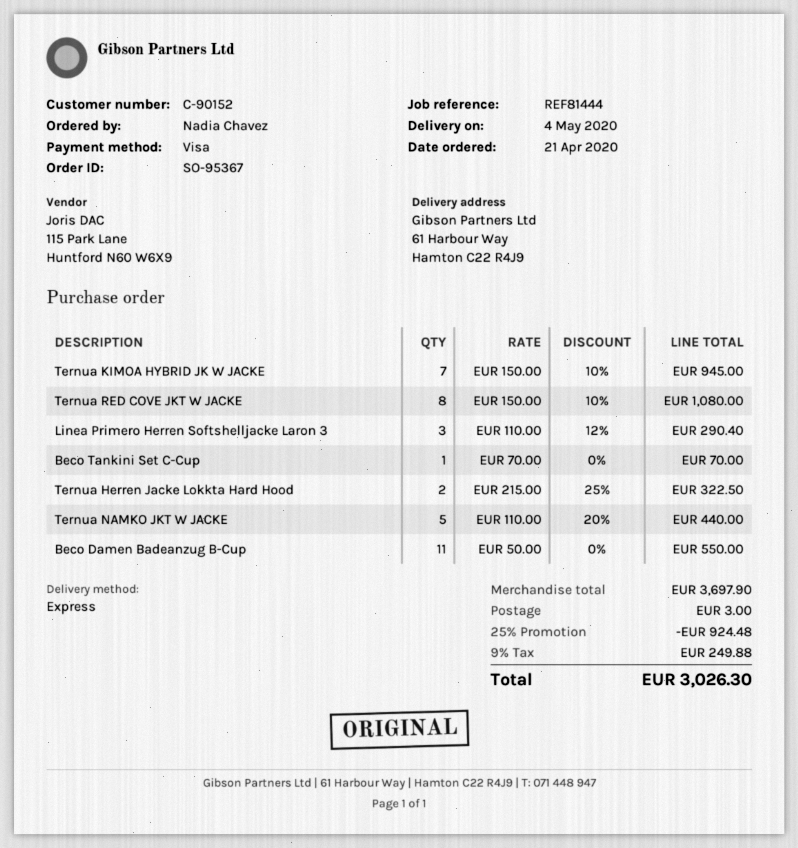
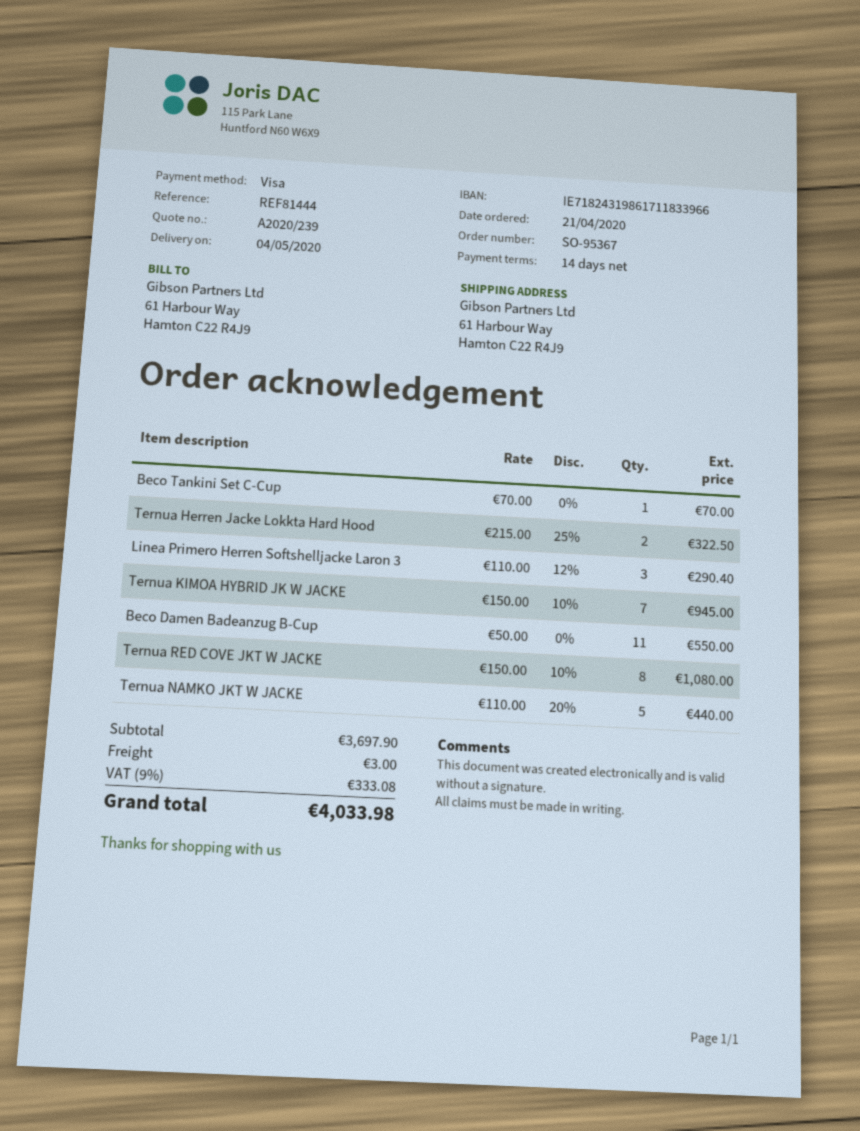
discount: 25% = 924.48 -> none
tax: 9% = 249.88 -> 9% = 333.08
total: 3026.30 -> 4033.98

